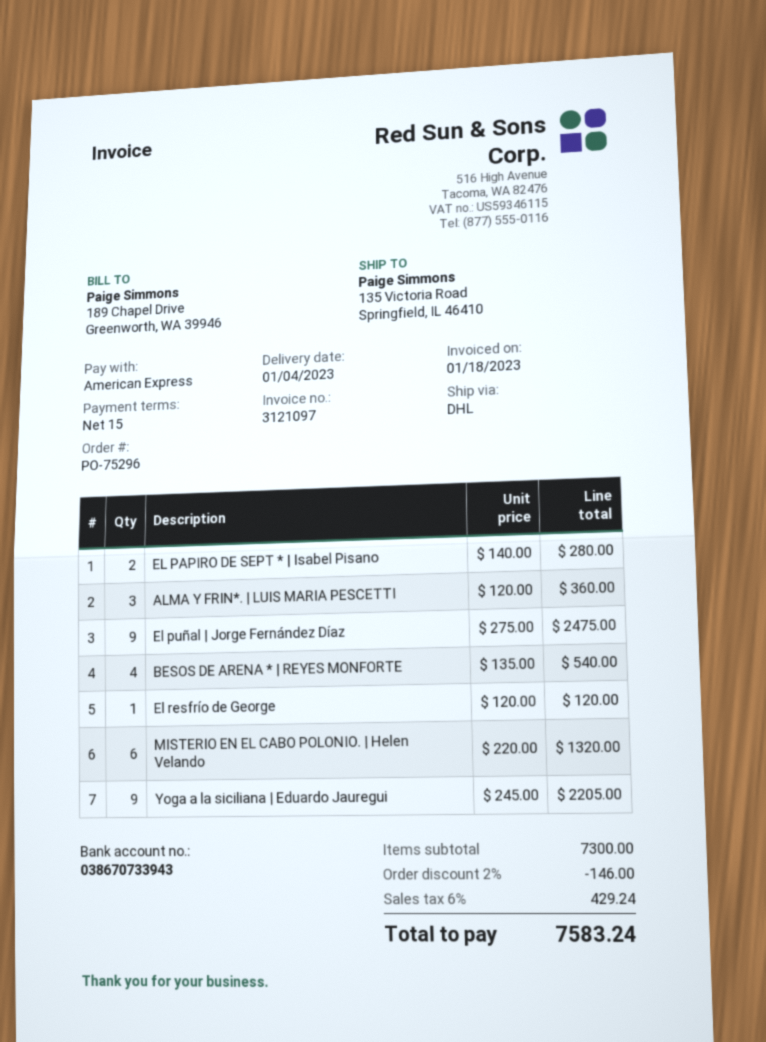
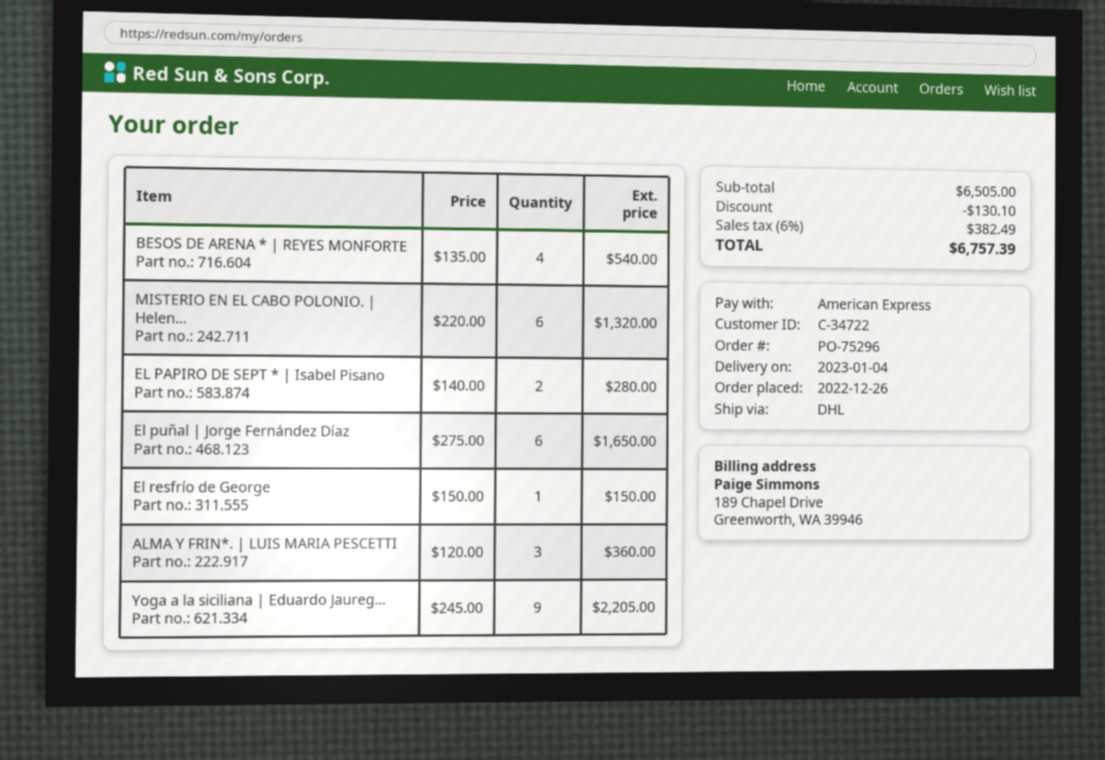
El puñal | Jorge Fernández Díaz: 9 x 275.00 = 2475.00 -> 6 x 275.00 = 1650.00
El resfrío de George: 1 x 120.00 = 120.00 -> 1 x 150.00 = 150.00
subtotal: 7300.00 -> 6505.00
discount: 146.00 -> 130.10
tax: 6% = 429.24 -> 6% = 382.49
total: 7583.24 -> 6757.39

